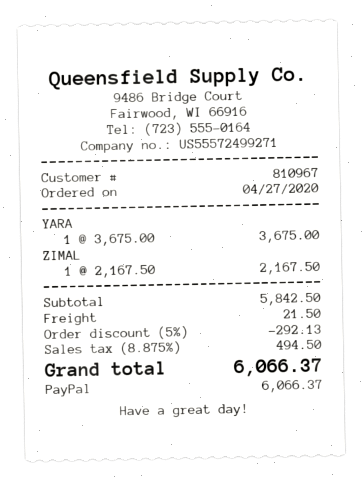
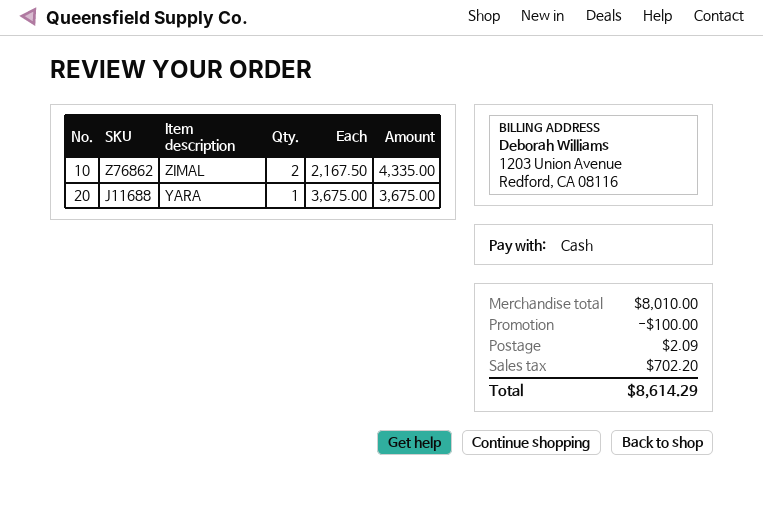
payment method: PayPal -> cash
ZIMAL: 1 x 2167.50 = 2167.50 -> 2 x 2167.50 = 4335.00
subtotal: 5842.50 -> 8010.00
discount: 292.13 -> 100.00
shipping: 21.50 -> 2.09
tax: 494.50 -> 702.20
total: 6066.37 -> 8614.29

